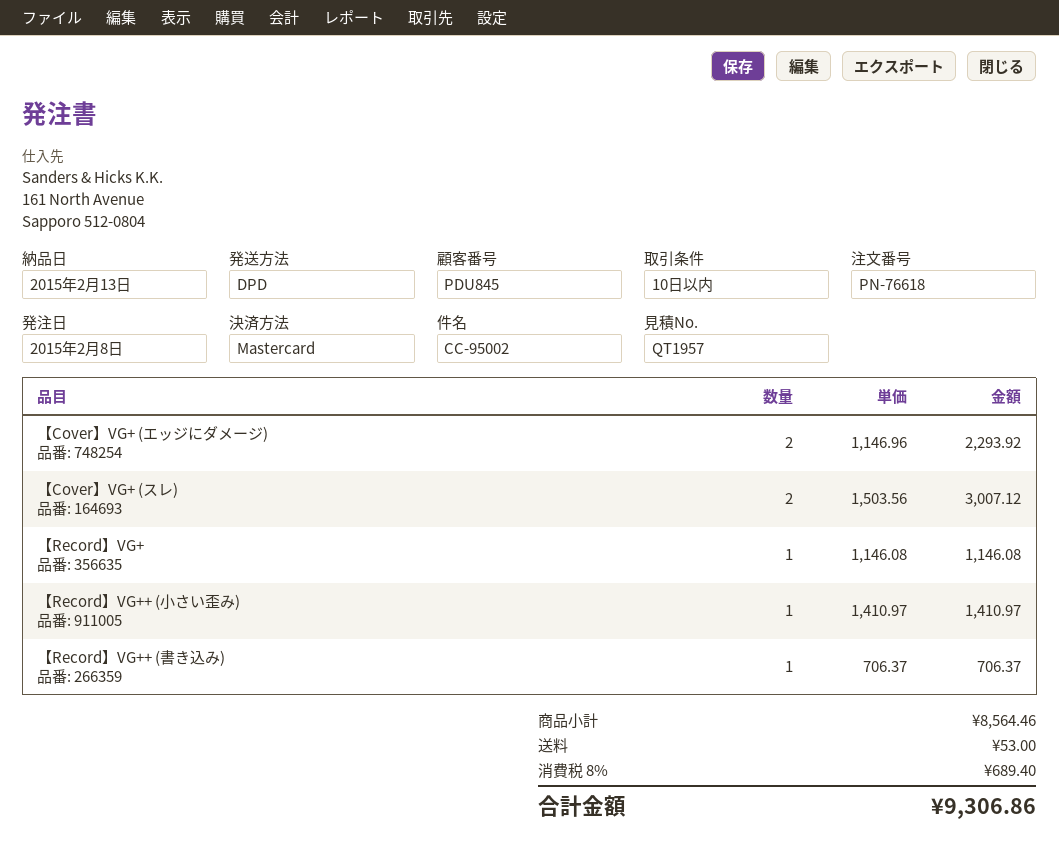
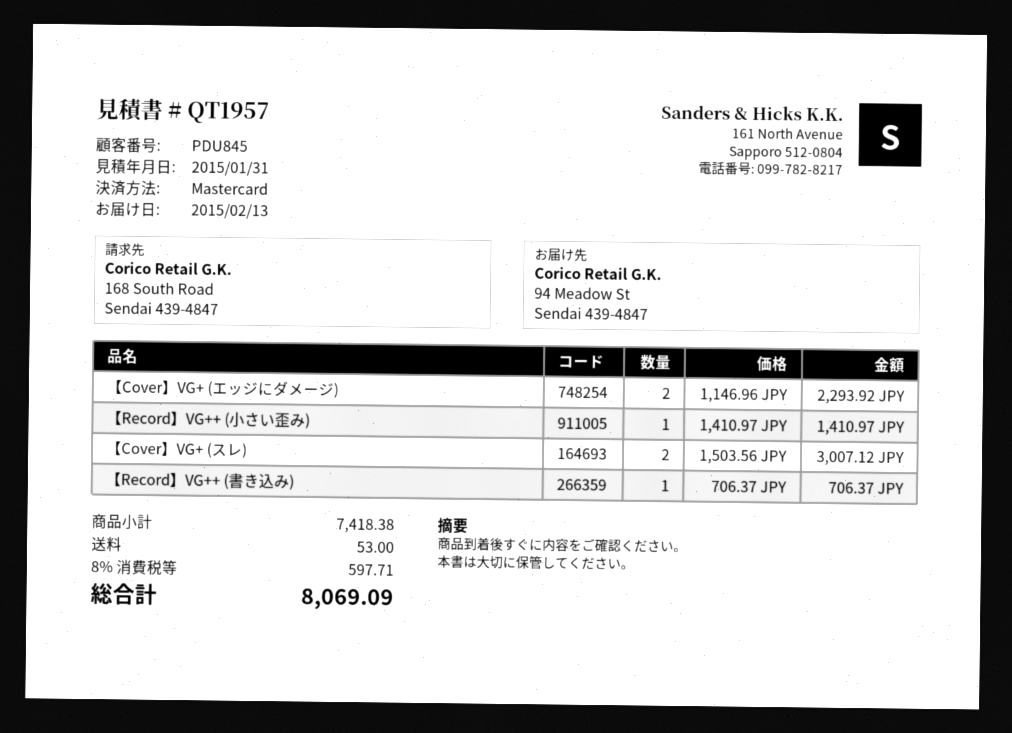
【Record】VG+: 1 x 1146.08 = 1146.08 -> none
subtotal: 8564.46 -> 7418.38
tax: 8% = 689.40 -> 8% = 597.71
total: 9306.86 -> 8069.09

